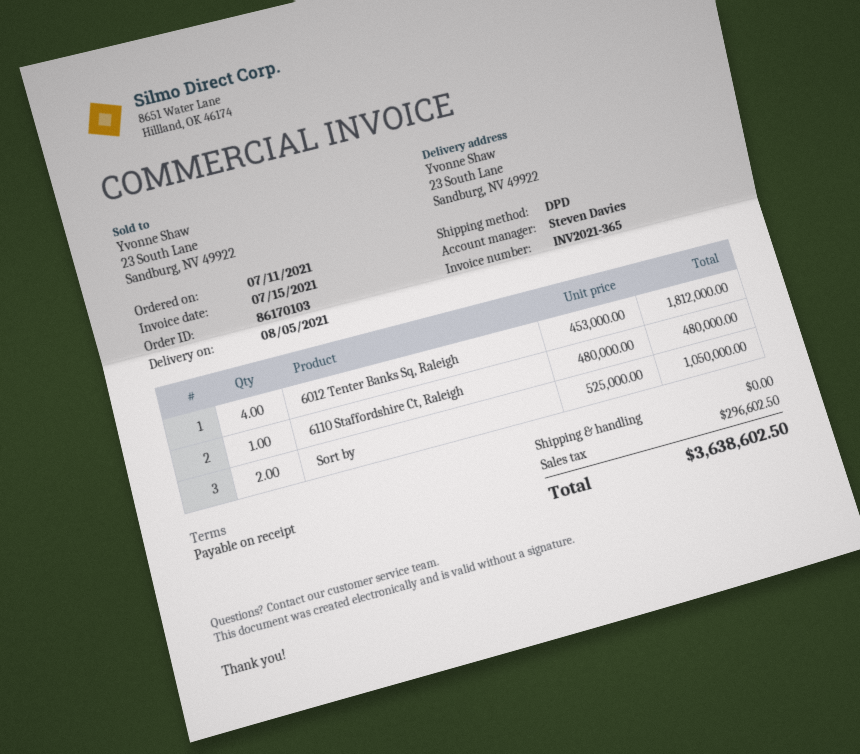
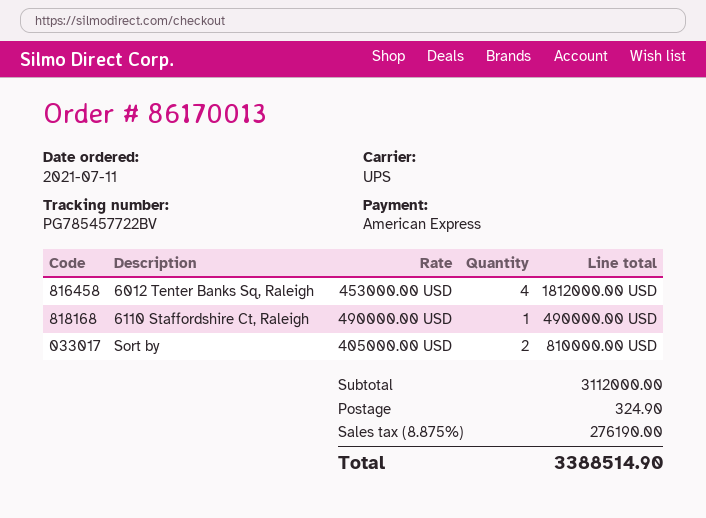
order number: 86170103 -> 86170013
shipping method: DPD -> UPS
6110 Staffordshire Ct, Raleigh: 1 x 480000.00 = 480000.00 -> 1 x 490000.00 = 490000.00
Sort by: 2 x 525000.00 = 1050000.00 -> 2 x 405000.00 = 810000.00
shipping: 0.00 -> 324.90
tax: 296602.50 -> 276190.00
total: 3638602.50 -> 3388514.90

